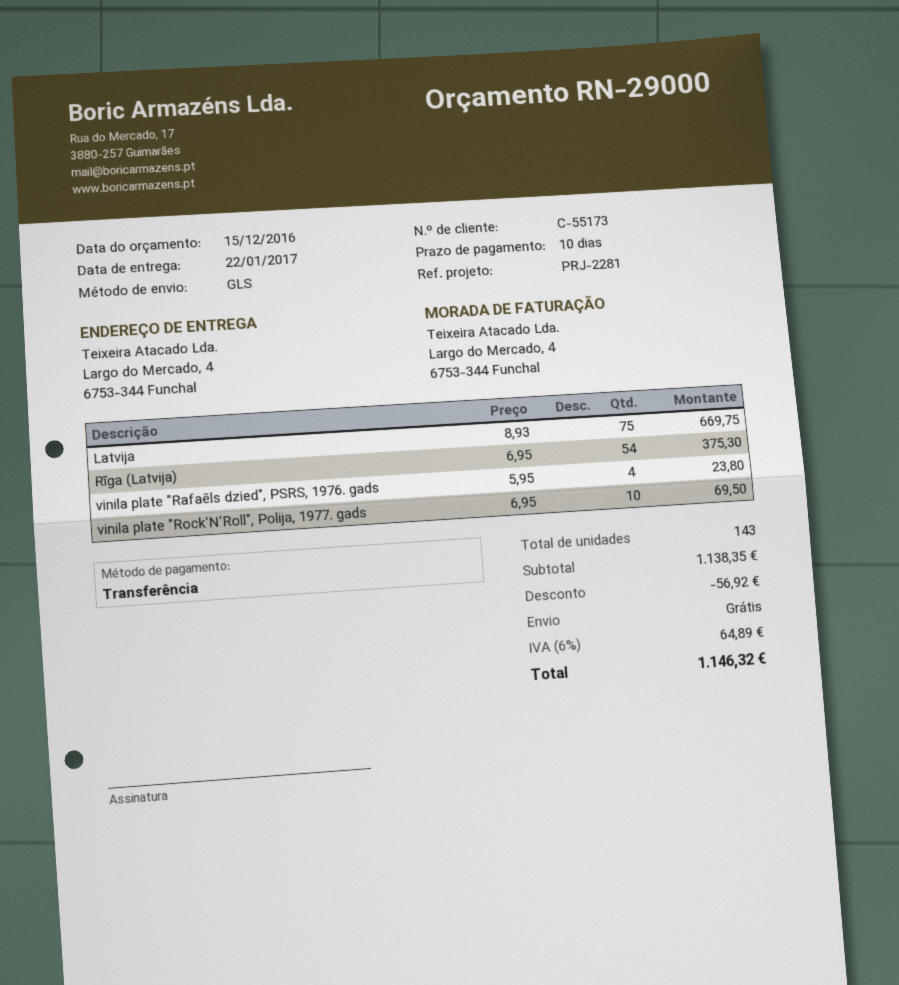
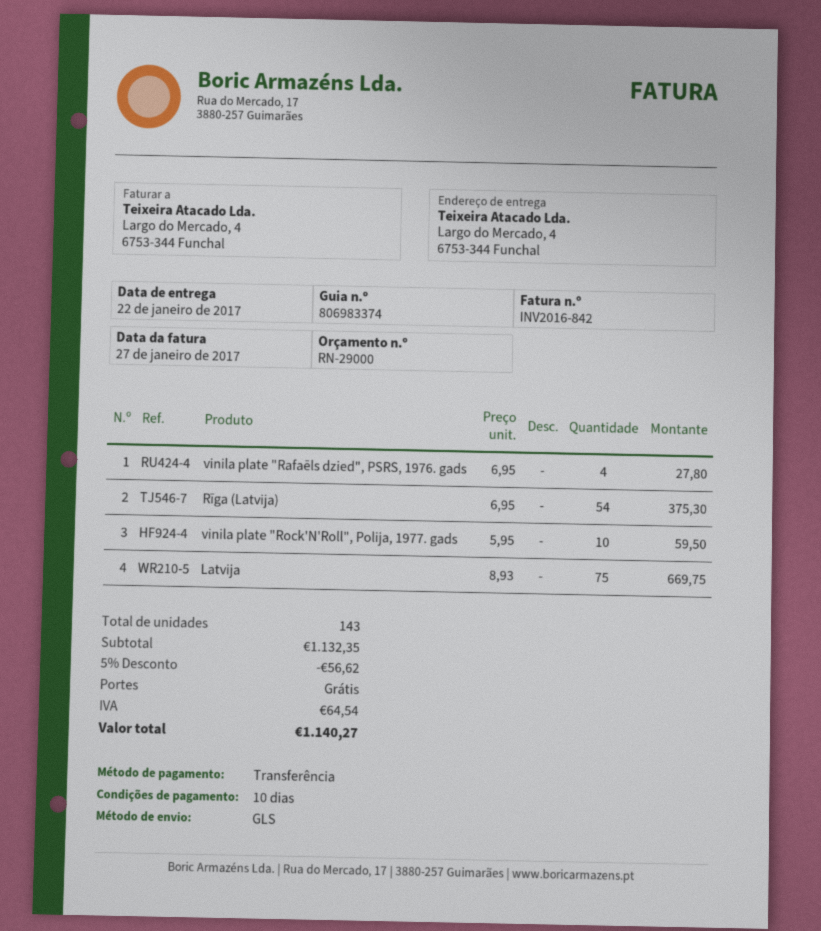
vinila plate "Rafaēls dzied", PSRS, 1976. gads: 4 x 5.95 = 23.80 -> 4 x 6.95 = 27.80
vinila plate "Rock'N'Roll", Polija, 1977. gads: 10 x 6.95 = 69.50 -> 10 x 5.95 = 59.50
subtotal: 1138.35 -> 1132.35
discount: 56.92 -> 56.62
tax: 64.89 -> 64.54
total: 1146.32 -> 1140.27

